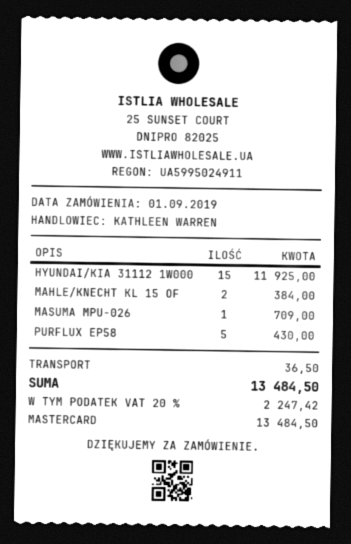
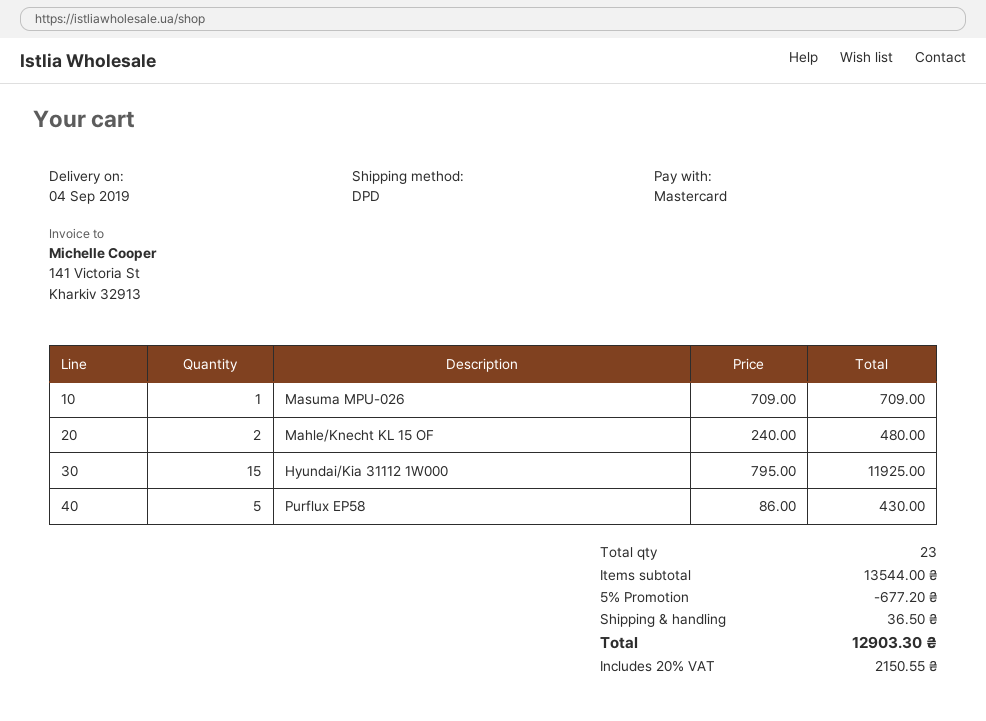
MAHLE/KNECHT KL 15 OF: 2 for 384.00 -> 2 for 480.00
discount: none -> 5% = 677.20
tax: 20% = 2247.42 -> 20% = 2150.55
total: 13484.50 -> 12903.30

